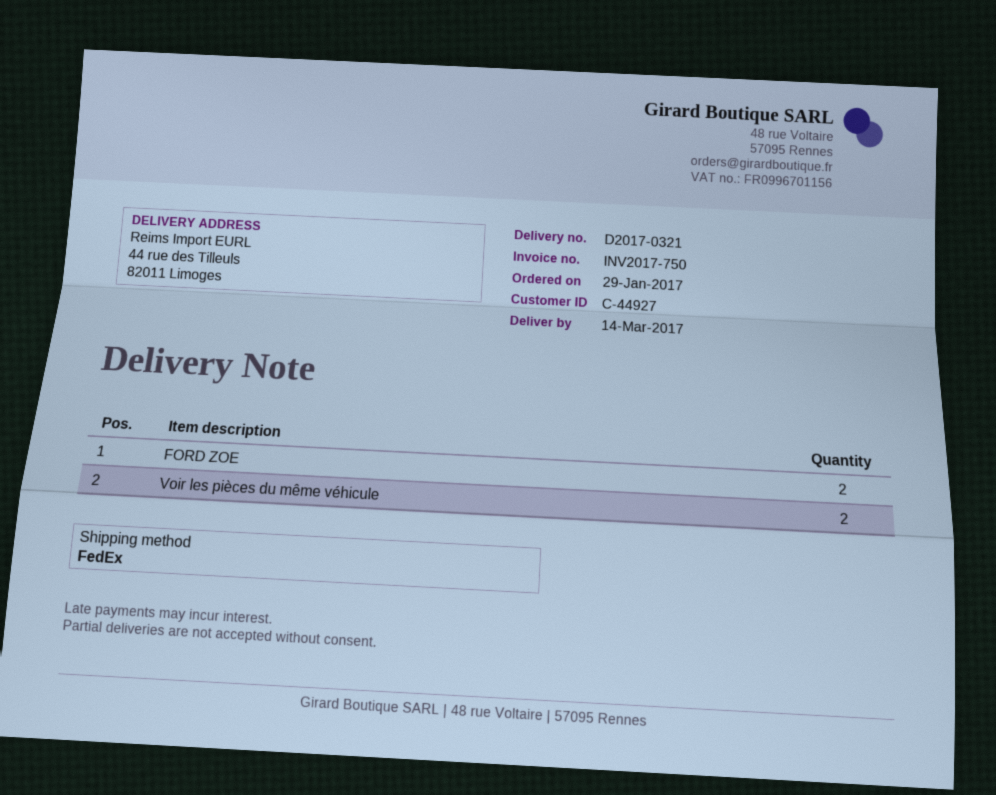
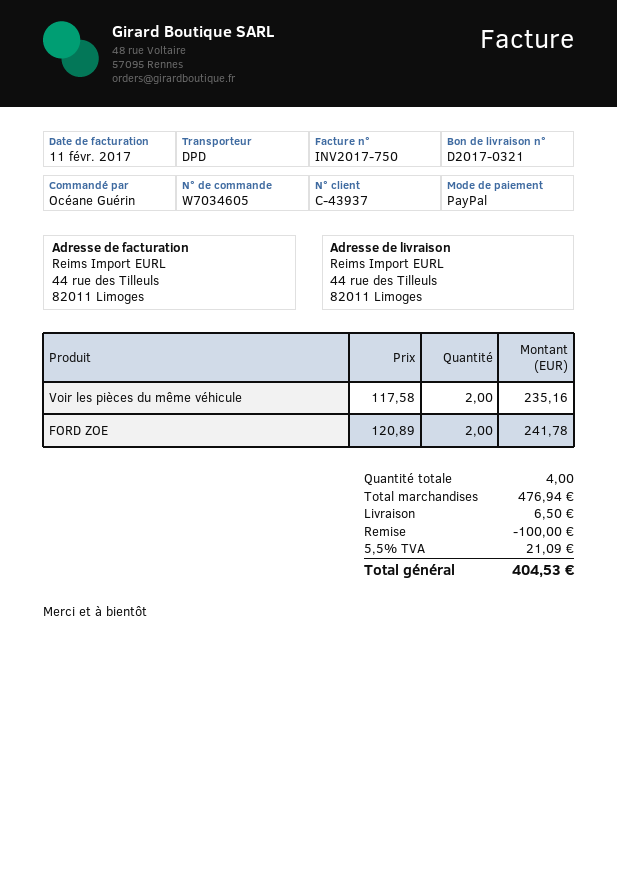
customer number: C-44927 -> C-43937
shipping method: FedEx -> DPD

